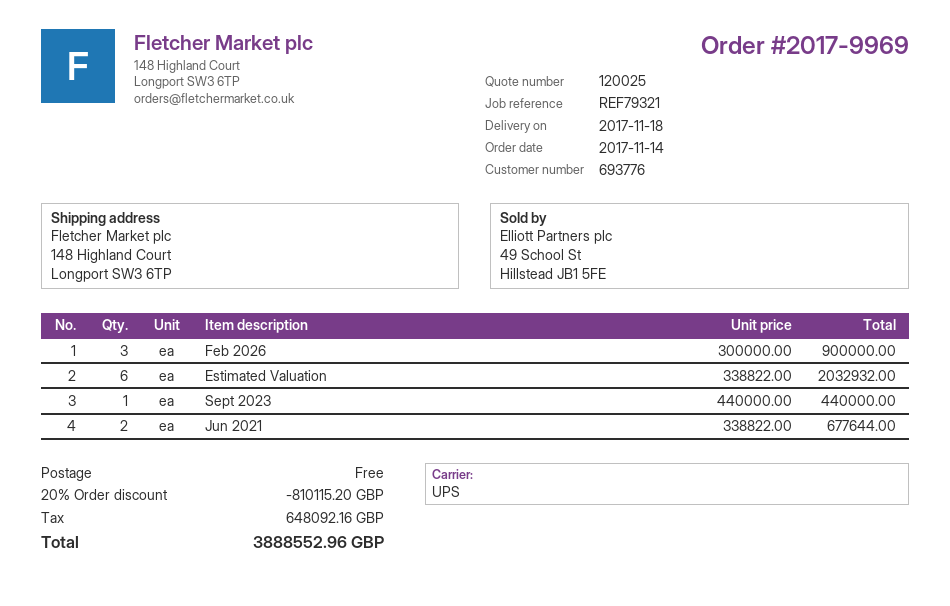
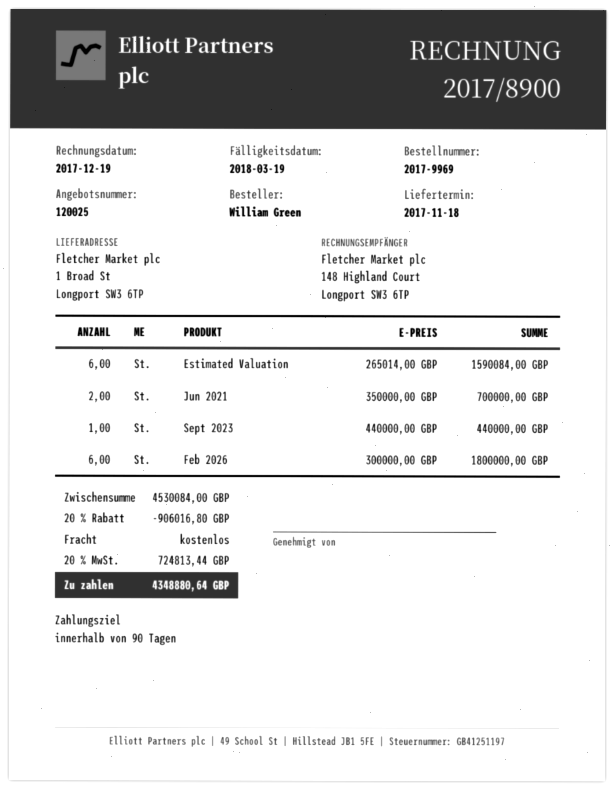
ship to: 148 Highland Court, Longport SW3 6TP -> 1 Broad St, Longport SW3 6TP
Feb 2026: 3 x 300000.00 = 900000.00 -> 6 x 300000.00 = 1800000.00
Estimated Valuation: 6 x 338822.00 = 2032932.00 -> 6 x 265014.00 = 1590084.00
Jun 2021: 2 x 338822.00 = 677644.00 -> 2 x 350000.00 = 700000.00
discount: 20% = 810115.20 -> 20% = 906016.80
tax: 648092.16 -> 724813.44
total: 3888552.96 -> 4348880.64

